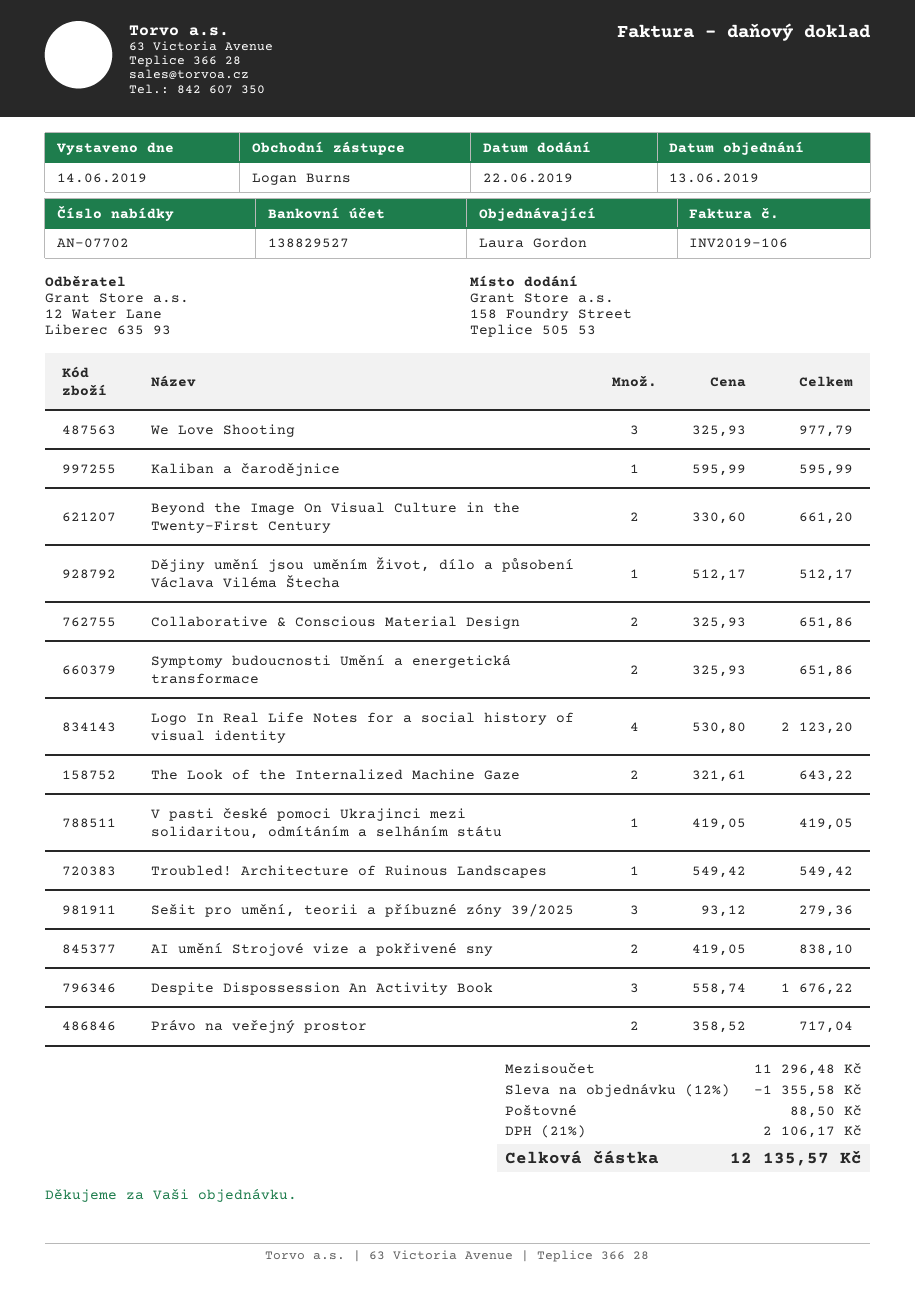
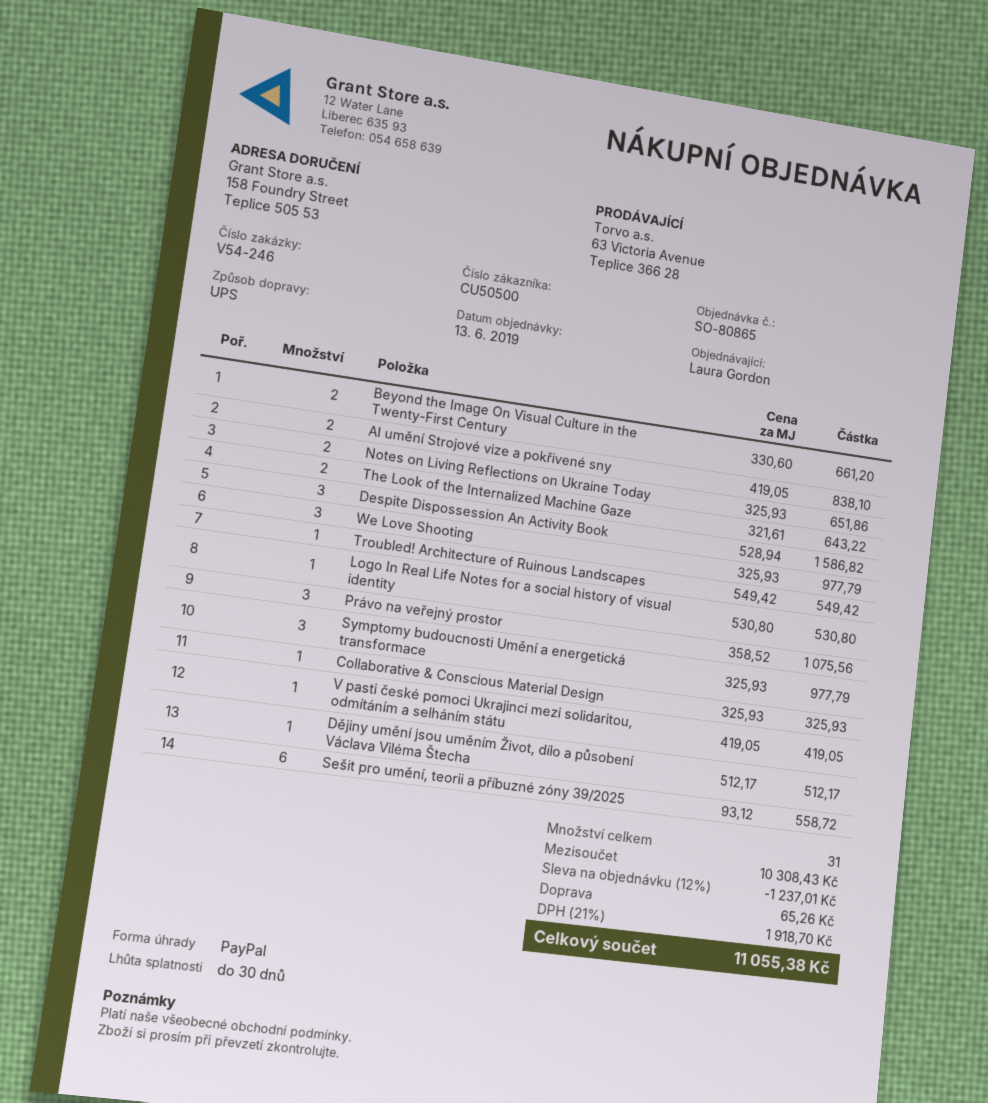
Kaliban a čarodějnice: 1 x 595.99 = 595.99 -> none
Collaborative & Conscious Material Design: 2 x 325.93 = 651.86 -> 1 x 325.93 = 325.93
Symptomy budoucnosti Umění a energetická transformace: 2 x 325.93 = 651.86 -> 3 x 325.93 = 977.79
Logo In Real Life Notes for a social history of visual identity: 4 x 530.80 = 2123.20 -> 1 x 530.80 = 530.80
Sešit pro umění, teorii a příbuzné zóny 39/2025: 3 x 93.12 = 279.36 -> 6 x 93.12 = 558.72
Despite Dispossession An Activity Book: 3 x 558.74 = 1676.22 -> 3 x 528.94 = 1586.82
Právo na veřejný prostor: 2 x 358.52 = 717.04 -> 3 x 358.52 = 1075.56
Notes on Living Reflections on Ukraine Today: none -> 2 x 325.93 = 651.86
subtotal: 11296.48 -> 10308.43
discount: 12% = 1355.58 -> 12% = 1237.01
shipping: 88.50 -> 65.26
tax: 21% = 2106.17 -> 21% = 1918.70
total: 12135.57 -> 11055.38

